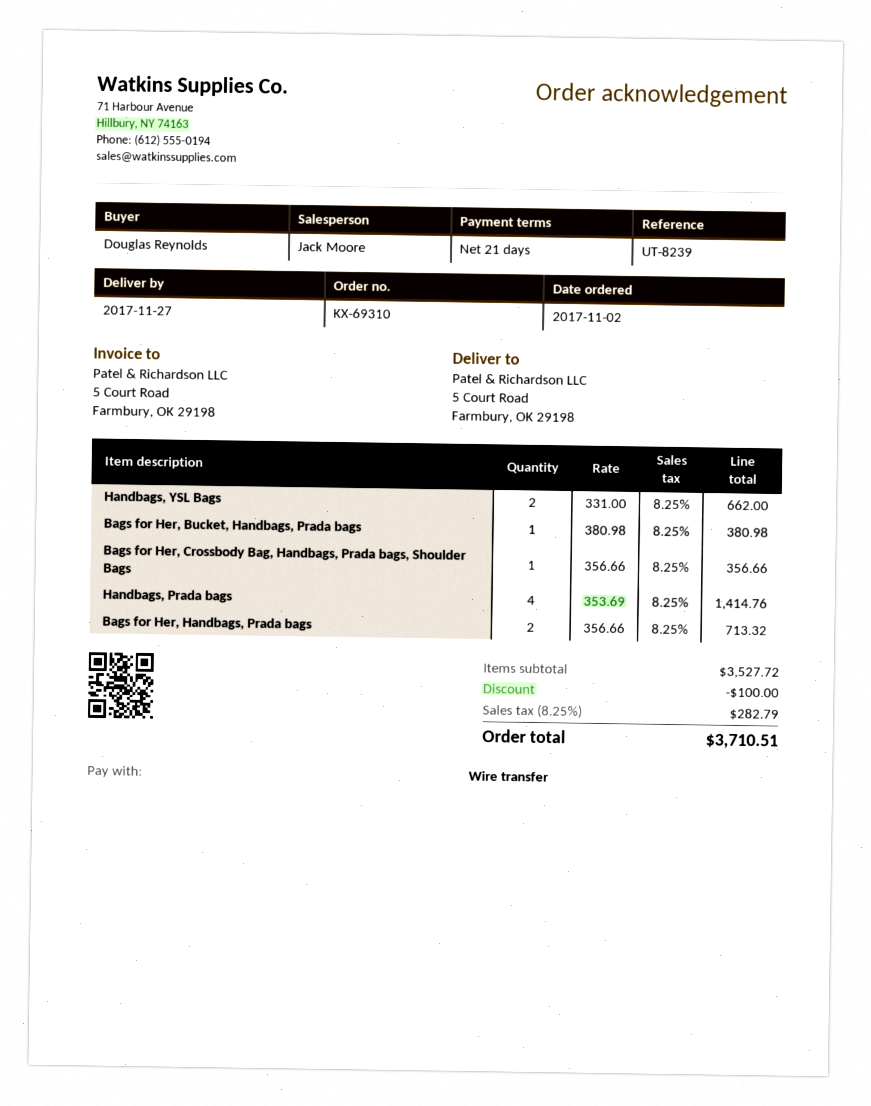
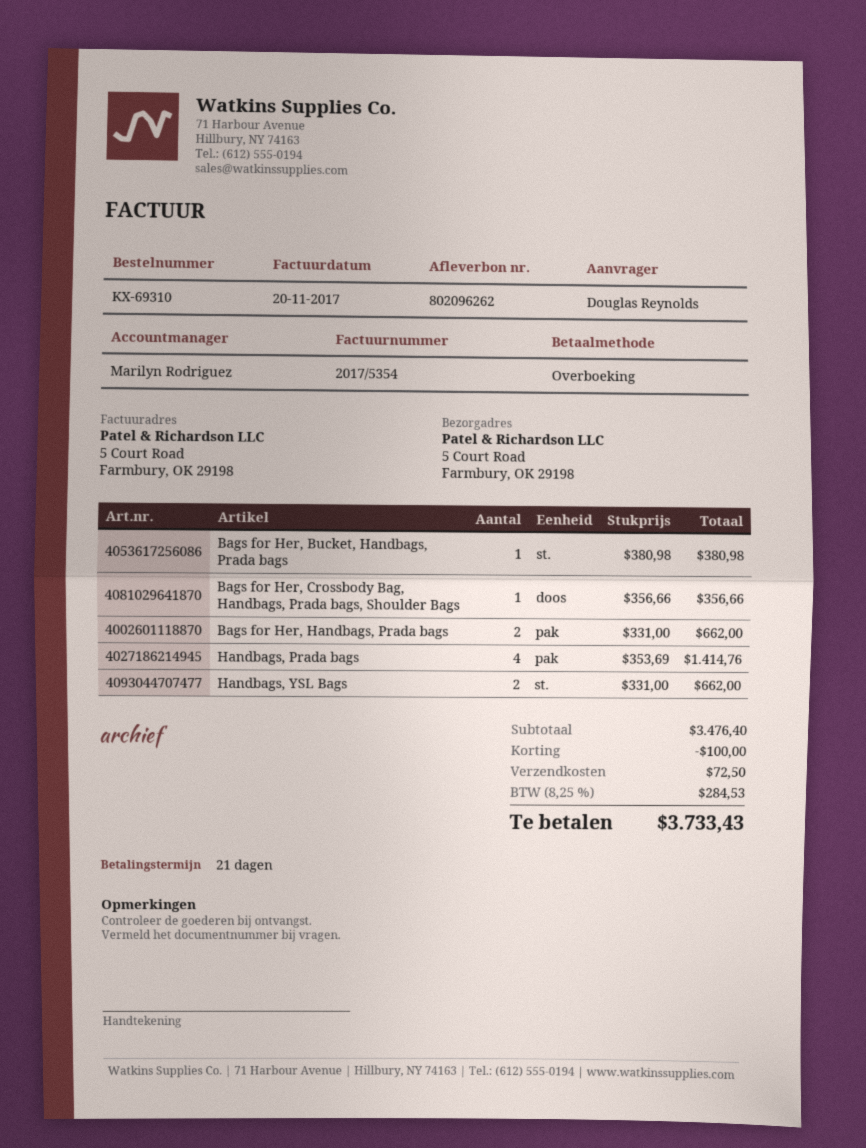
sales rep: Jack Moore -> Marilyn Rodriguez
Bags for Her, Handbags, Prada bags: 2 x 356.66 = 713.32 -> 2 x 331.00 = 662.00
subtotal: 3527.72 -> 3476.40
shipping: none -> 72.50
tax: 8.25% = 282.79 -> 8.25% = 284.53
total: 3710.51 -> 3733.43

